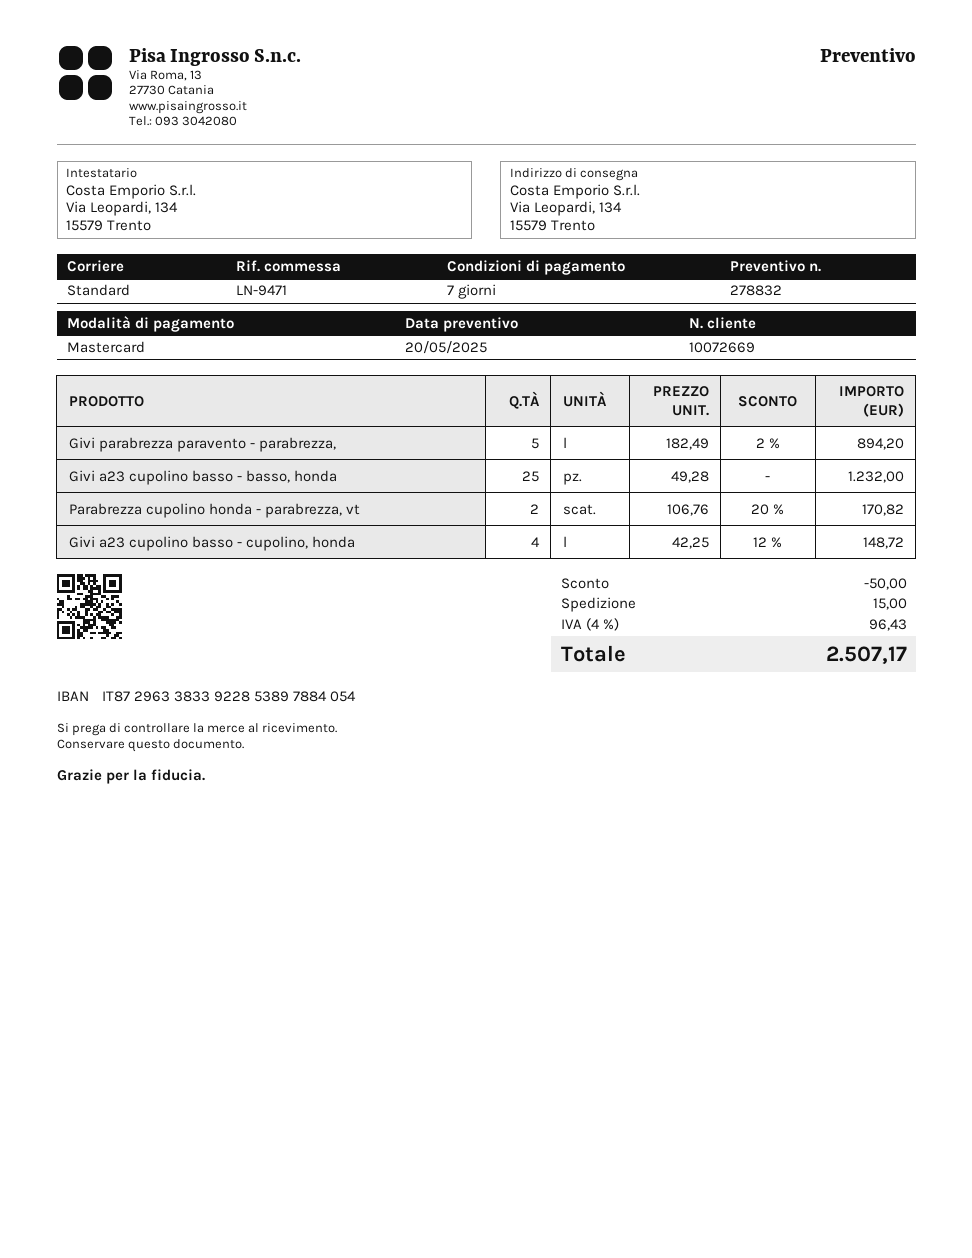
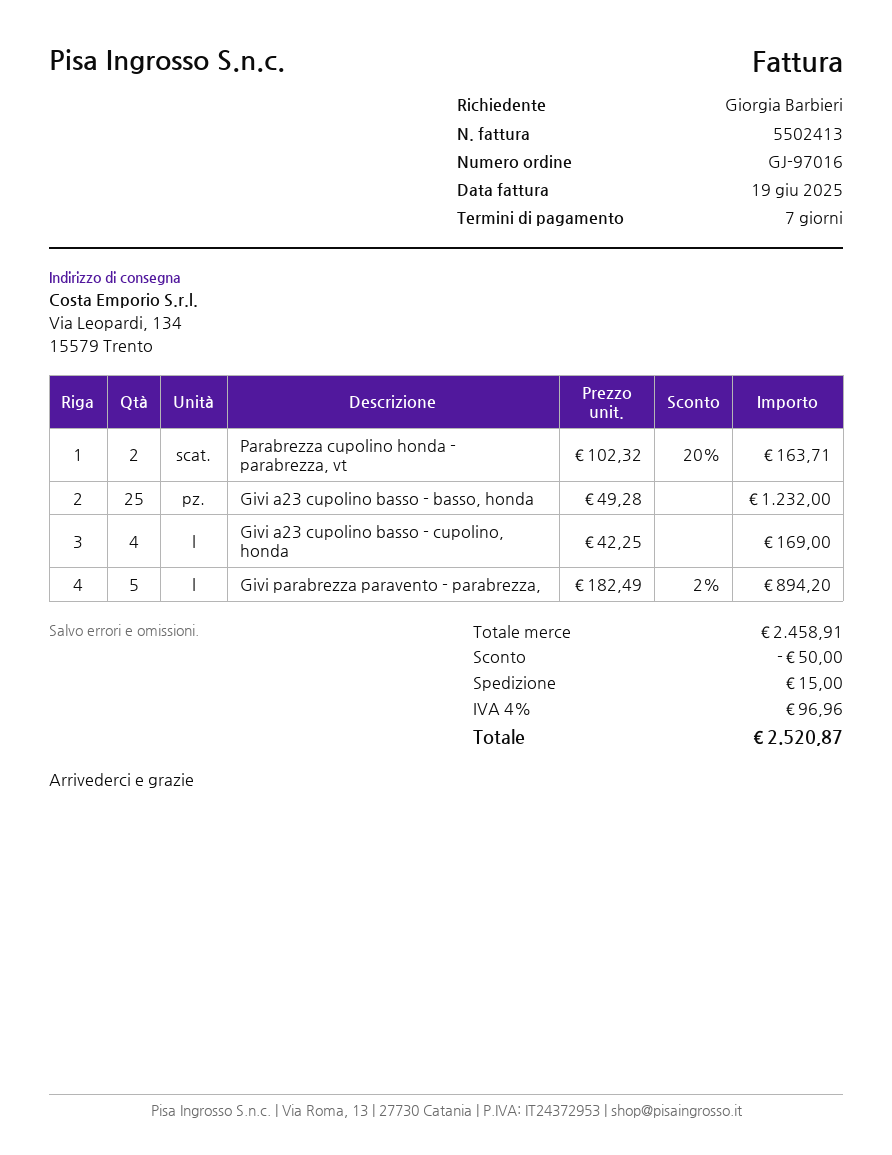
Parabrezza cupolino honda - parabrezza, vt: 2 x 106.76 - 20% = 170.82 -> 2 x 102.32 - 20% = 163.71
Givi a23 cupolino basso - cupolino, honda: 4 x 42.25 - 12% = 148.72 -> 4 x 42.25 = 169.00
tax: 4% = 96.43 -> 4% = 96.96
total: 2507.17 -> 2520.87

